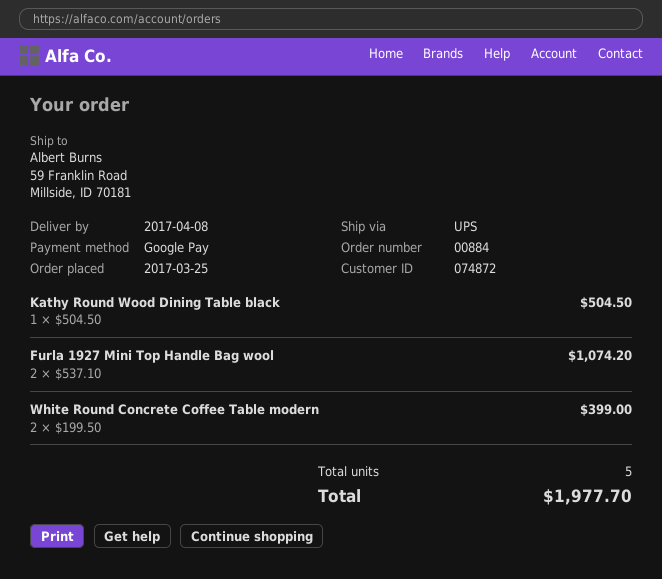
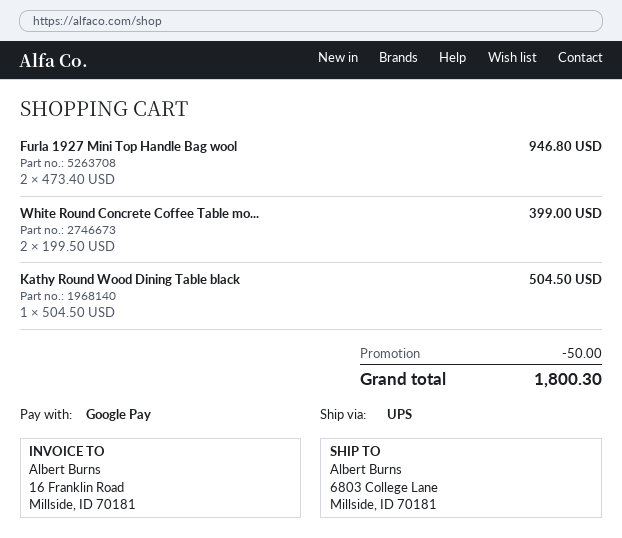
ship to: 59 Franklin Road, Millside, ID 70181 -> 6803 College Lane, Millside, ID 70181
Furla 1927 Mini Top Handle Bag wool: 2 x 537.10 = 1074.20 -> 2 x 473.40 = 946.80
discount: none -> 50.00
total: 1977.70 -> 1800.30

